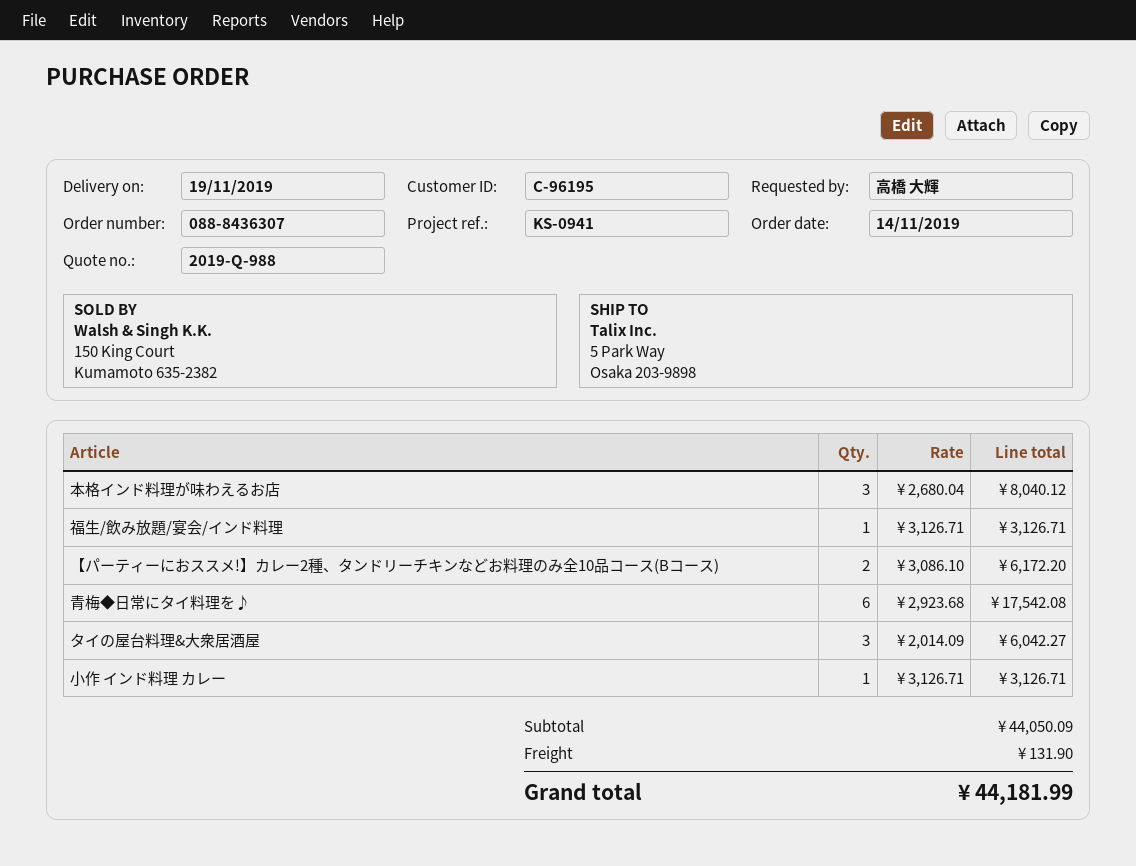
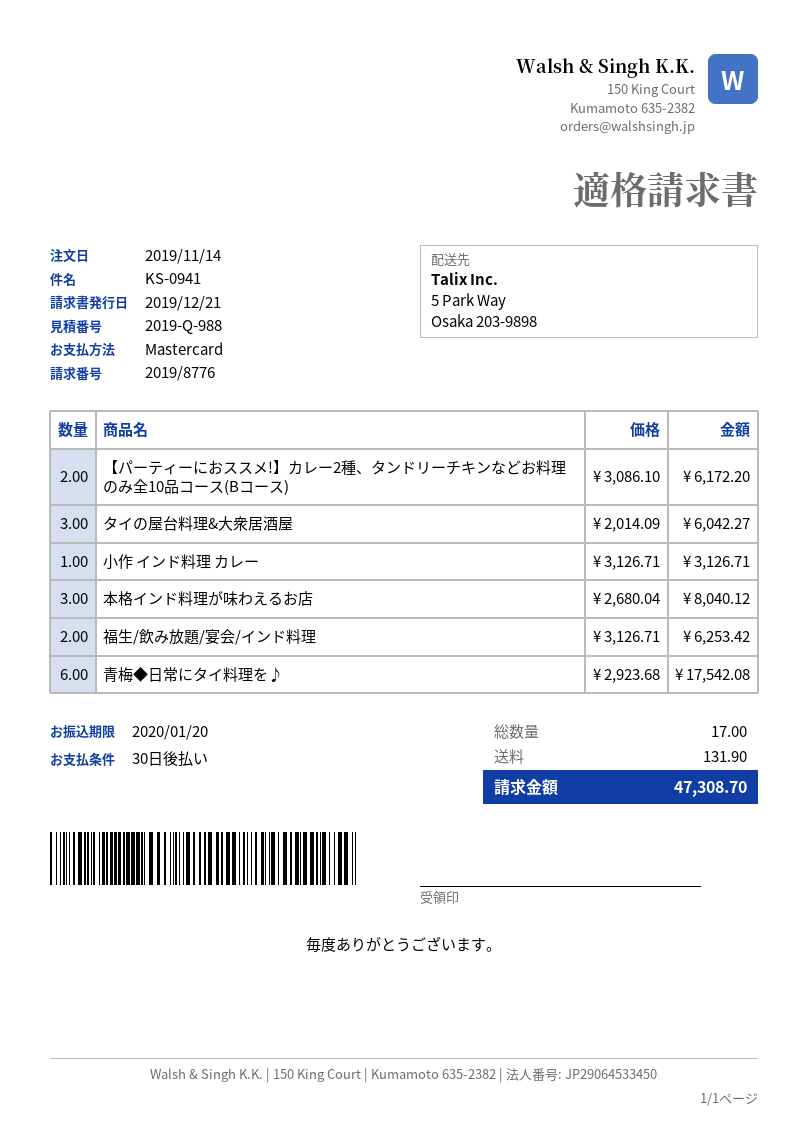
福生/飲み放題/宴会/インド料理: 1 x 3126.71 = 3126.71 -> 2 x 3126.71 = 6253.42
total: 44181.99 -> 47308.70

